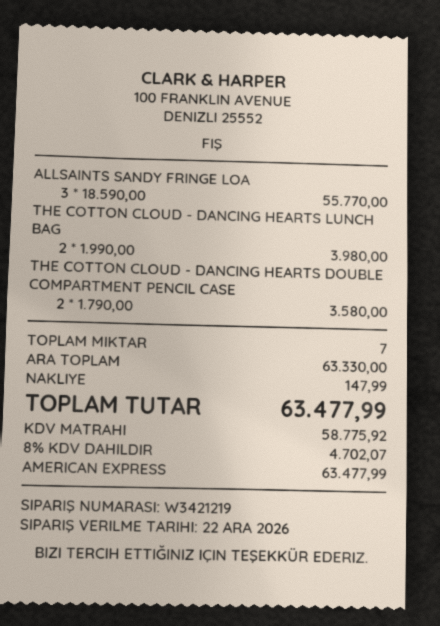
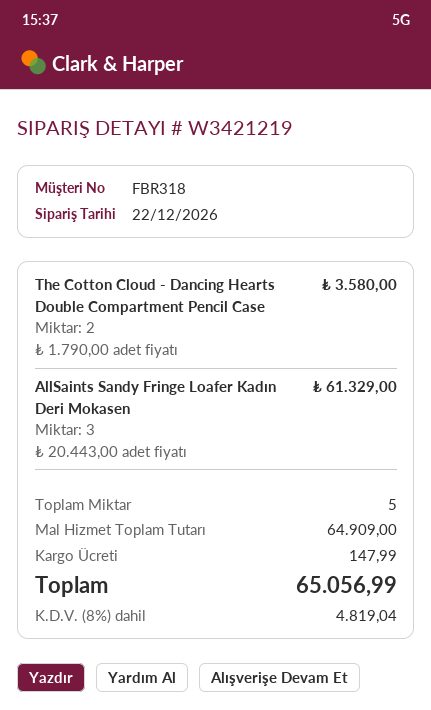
ALLSAINTS SANDY FRINGE LOA: 3 x 18590.00 = 55770.00 -> 3 x 20443.00 = 61329.00
THE COTTON CLOUD - DANCING HEARTS LUNCH BAG: 2 x 1990.00 = 3980.00 -> none
total quantity: 7 -> 5
subtotal: 63330.00 -> 64909.00
tax: 8% = 4702.07 -> 8% = 4819.04
total: 63477.99 -> 65056.99

